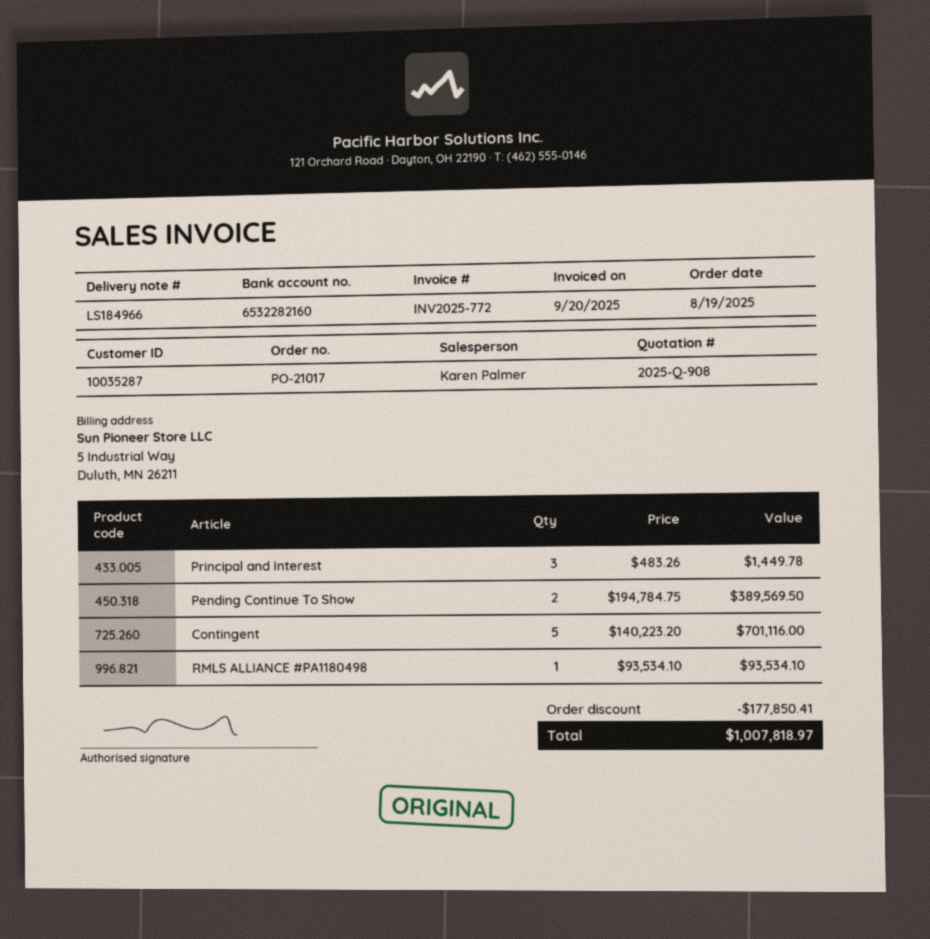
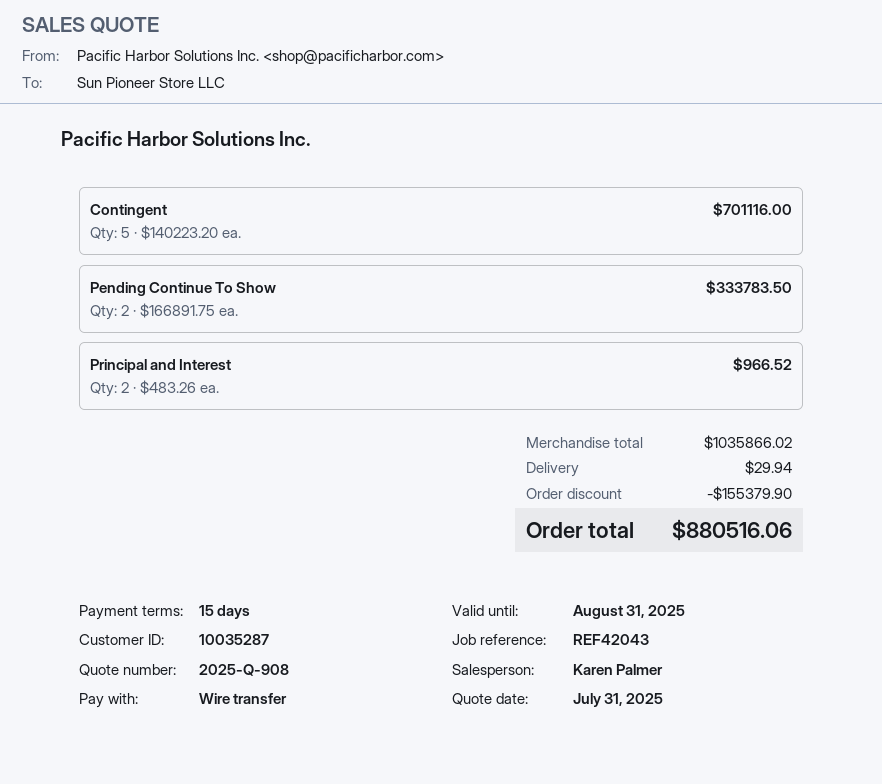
Principal and Interest: 3 x 483.26 = 1449.78 -> 2 x 483.26 = 966.52
Pending Continue To Show: 2 x 194784.75 = 389569.50 -> 2 x 166891.75 = 333783.50
RMLS ALLIANCE #PA1180498: 1 x 93534.10 = 93534.10 -> none
discount: 177850.41 -> 155379.90
shipping: none -> 29.94
total: 1007818.97 -> 880516.06

